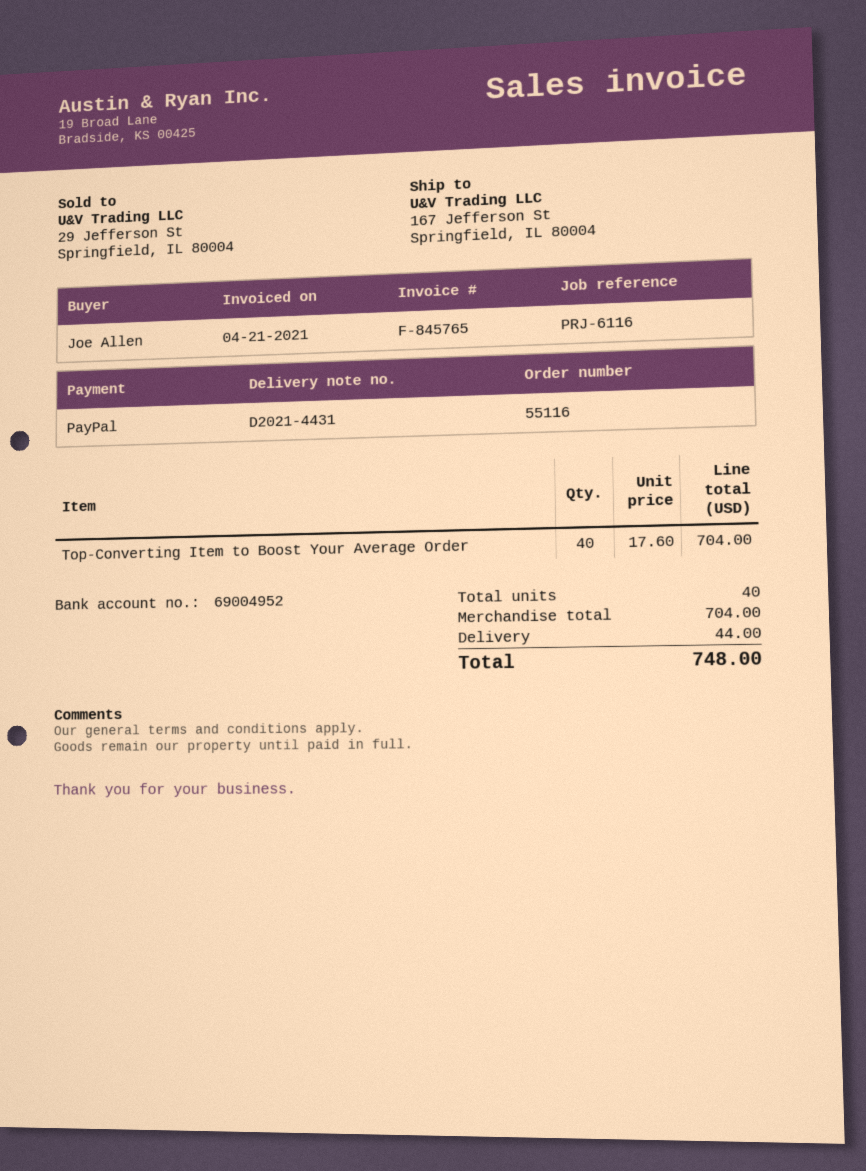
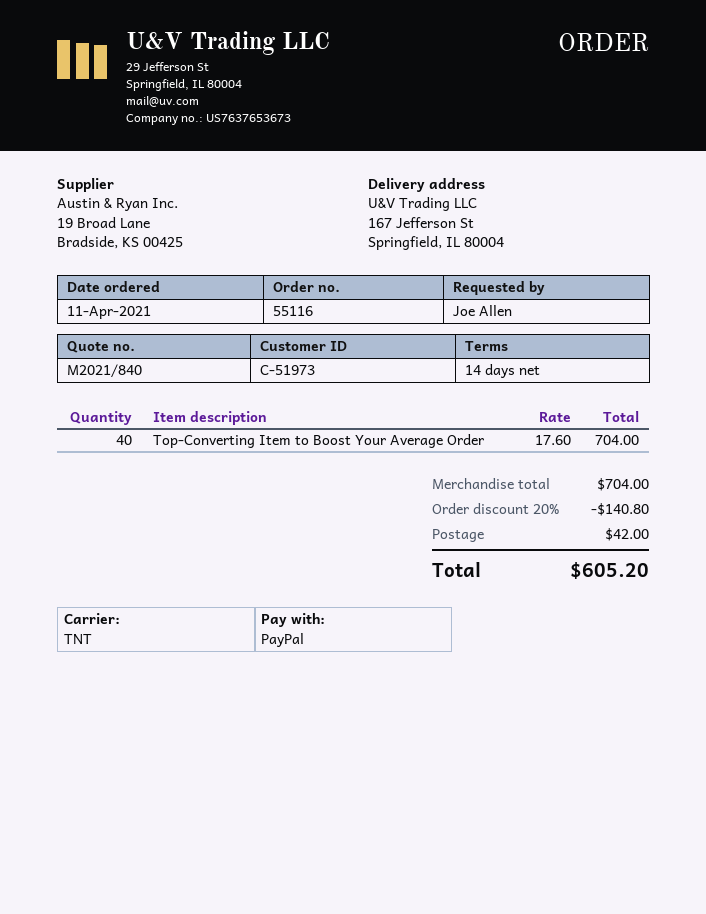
discount: none -> 20% = 140.80
shipping: 44.00 -> 42.00
total: 748.00 -> 605.20

